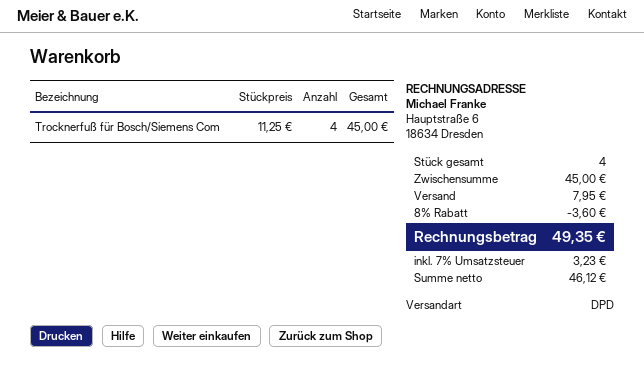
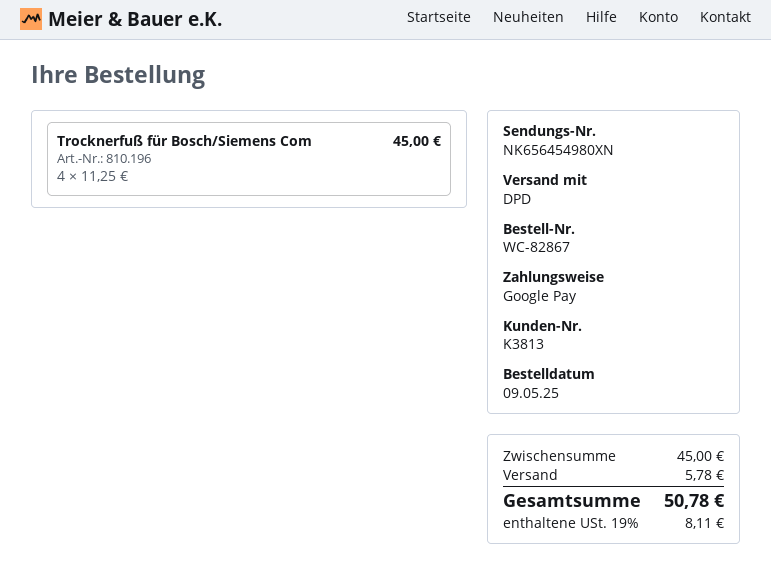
discount: 8% = 3.60 -> none
shipping: 7.95 -> 5.78
tax: 7% = 3.23 -> 19% = 8.11
total: 49.35 -> 50.78

